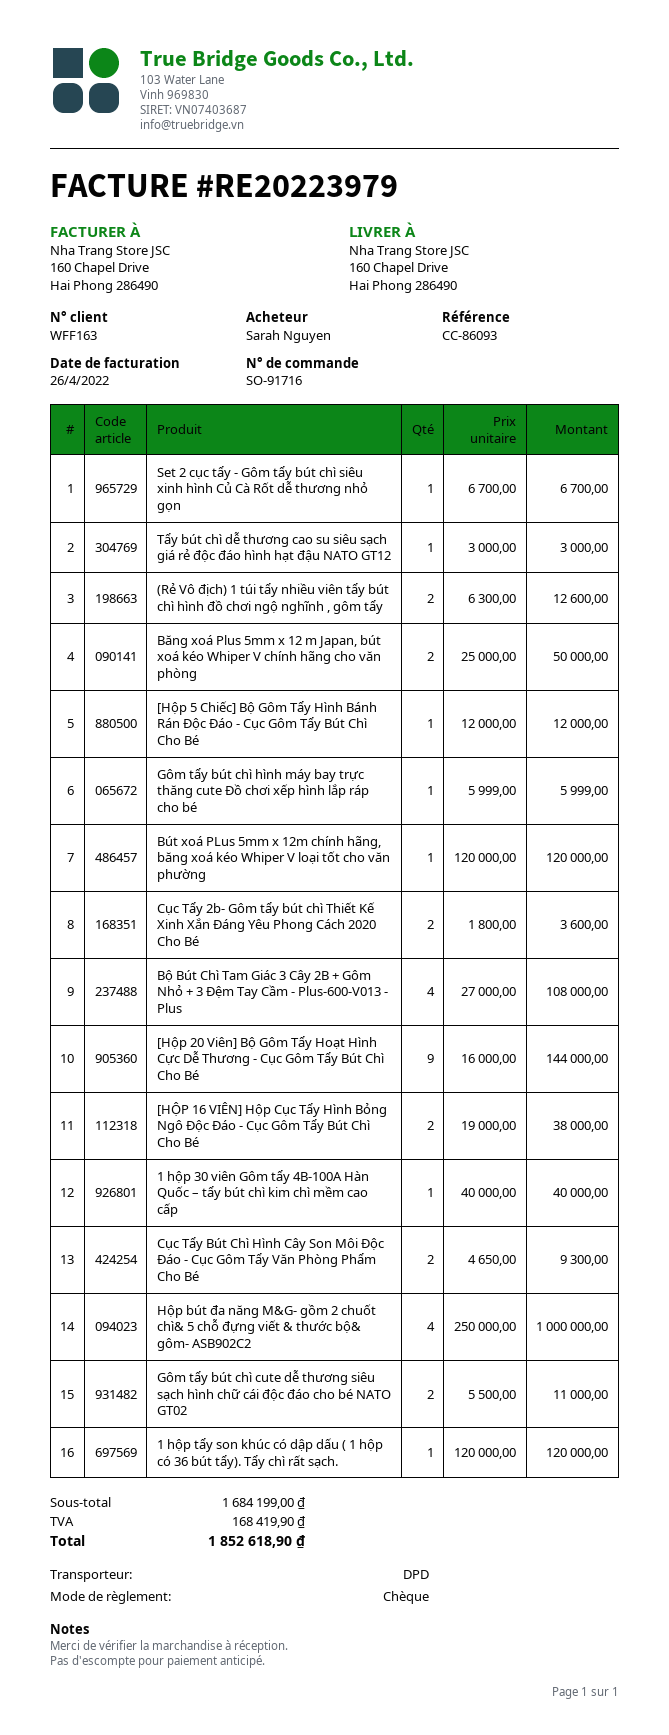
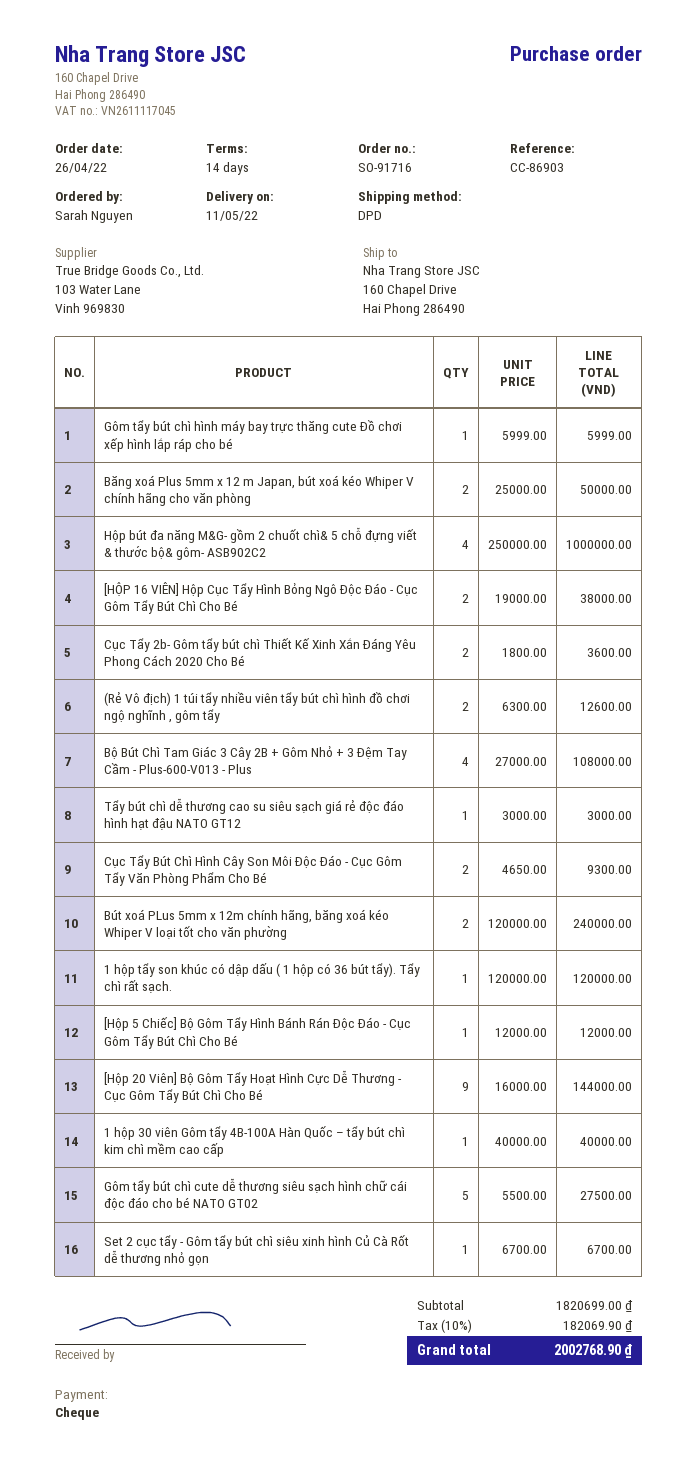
reference: CC-86093 -> CC-86903
Bút xoá PLus 5mm x 12m chính hãng, băng xoá kéo Whiper V loại tốt cho văn phường: 1 x 120000.00 = 120000.00 -> 2 x 120000.00 = 240000.00
Gôm tẩy bút chì cute dễ thương siêu sạch hình chữ cái độc đáo cho bé NATO GT02: 2 x 5500.00 = 11000.00 -> 5 x 5500.00 = 27500.00
subtotal: 1684199.00 -> 1820699.00
tax: 168419.90 -> 182069.90
total: 1852618.90 -> 2002768.90

